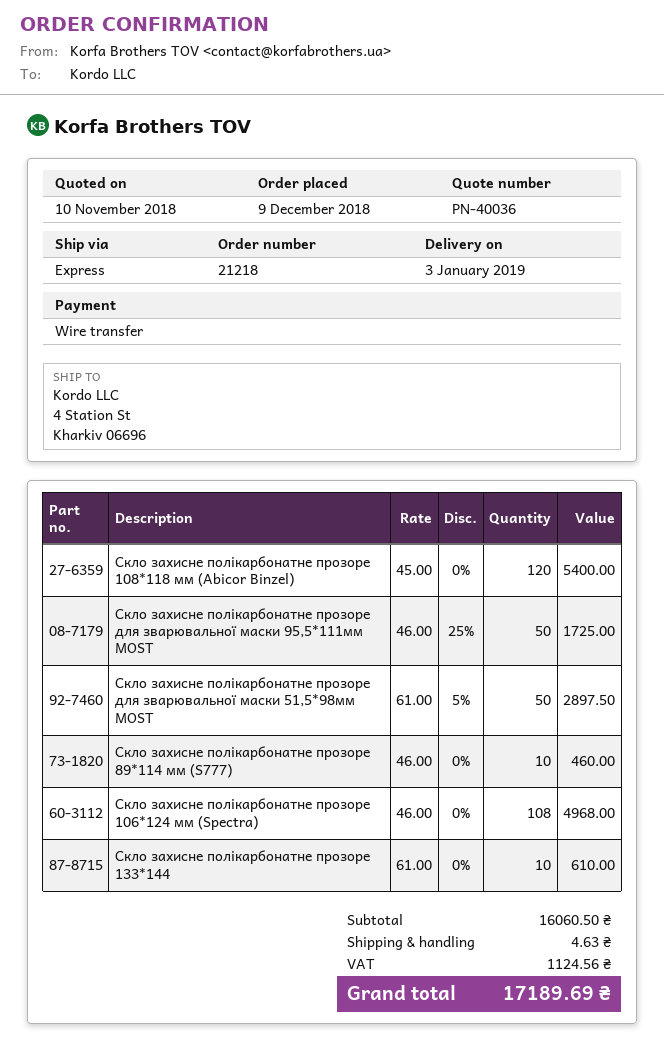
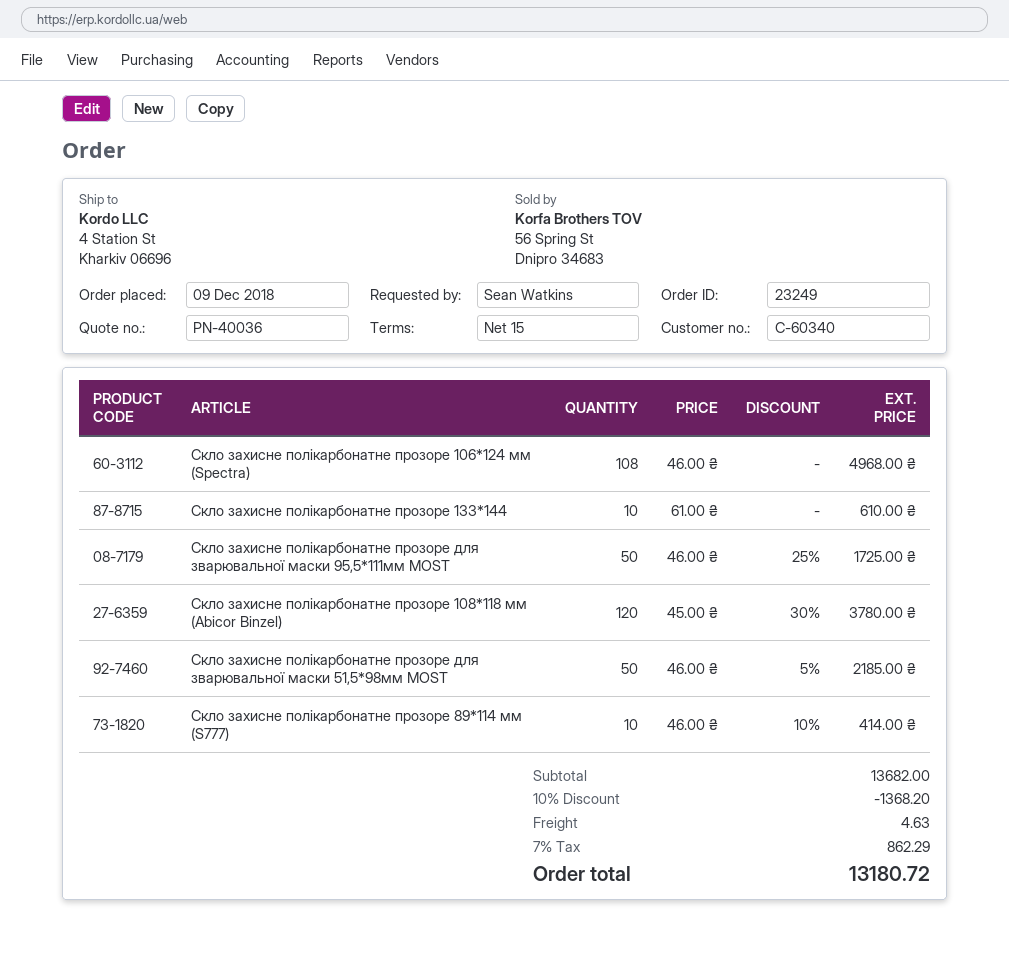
order number: 21218 -> 23249
Скло захисне полікарбонатне прозоре 108*118 мм (Abicor Binzel): 120 x 45.00 = 5400.00 -> 120 x 45.00 - 30% = 3780.00
Скло захисне полікарбонатне прозоре для зварювальної маски 51,5*98мм MOST: 50 x 61.00 - 5% = 2897.50 -> 50 x 46.00 - 5% = 2185.00
Скло захисне полікарбонатне прозоре 89*114 мм (S777): 10 x 46.00 = 460.00 -> 10 x 46.00 - 10% = 414.00
subtotal: 16060.50 -> 13682.00
discount: none -> 10% = 1368.20
tax: 1124.56 -> 862.29
total: 17189.69 -> 13180.72

